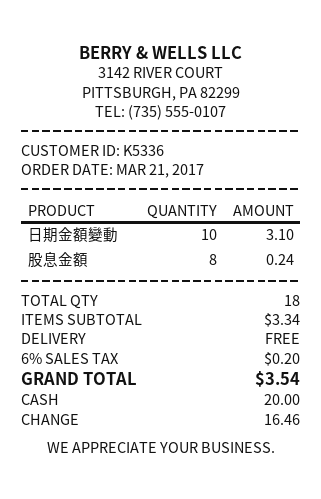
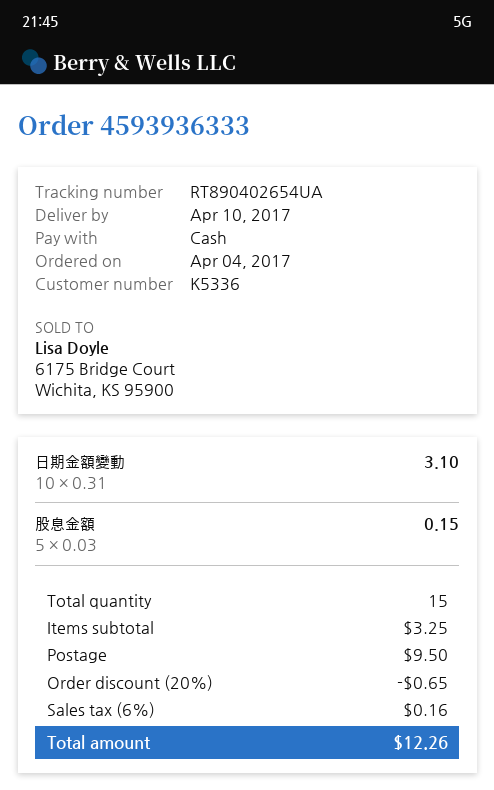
order date: 2017-03-21 -> 2017-04-04
股息金額: 8 for 0.24 -> 5 for 0.15
total quantity: 18 -> 15
subtotal: 3.34 -> 3.25
discount: none -> 20% = 0.65
shipping: 0.00 -> 9.50
tax: 6% = 0.20 -> 6% = 0.16
total: 3.54 -> 12.26

